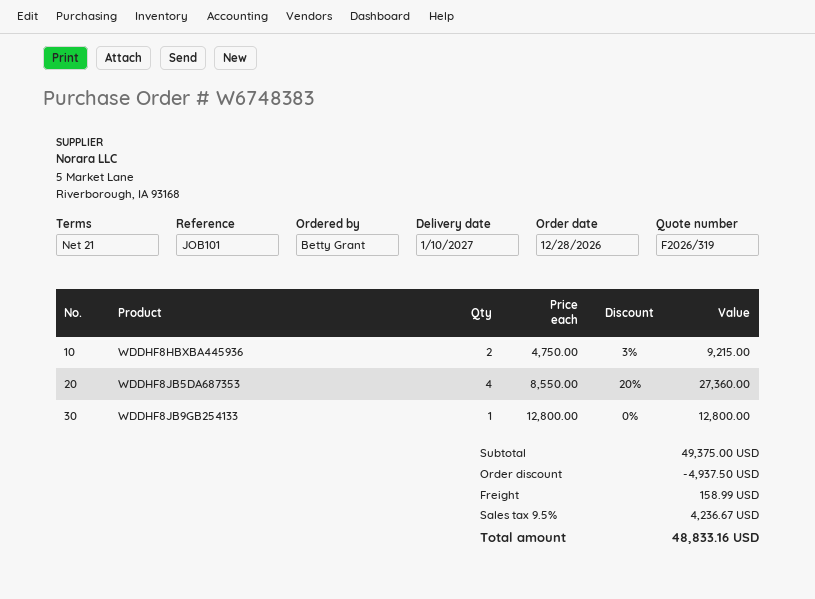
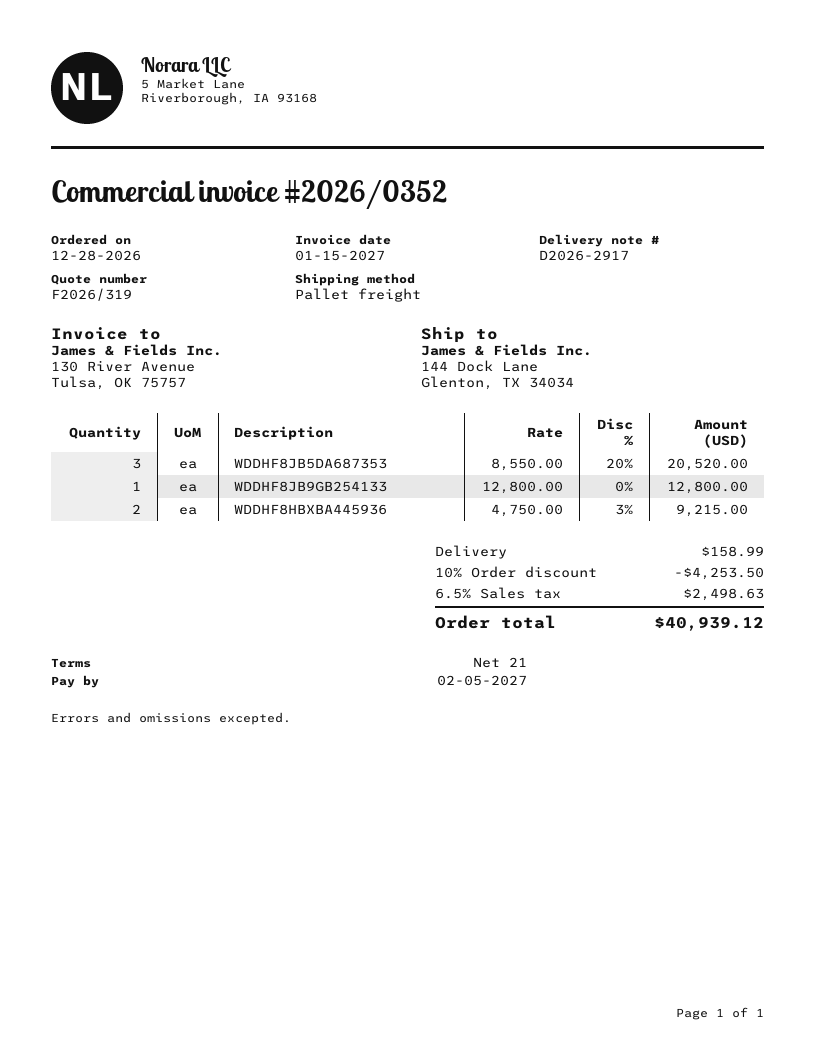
WDDHF8JB5DA687353: 4 x 8550.00 - 20% = 27360.00 -> 3 x 8550.00 - 20% = 20520.00
discount: 4937.50 -> 4253.50
tax: 9.5% = 4236.67 -> 6.5% = 2498.63
total: 48833.16 -> 40939.12

